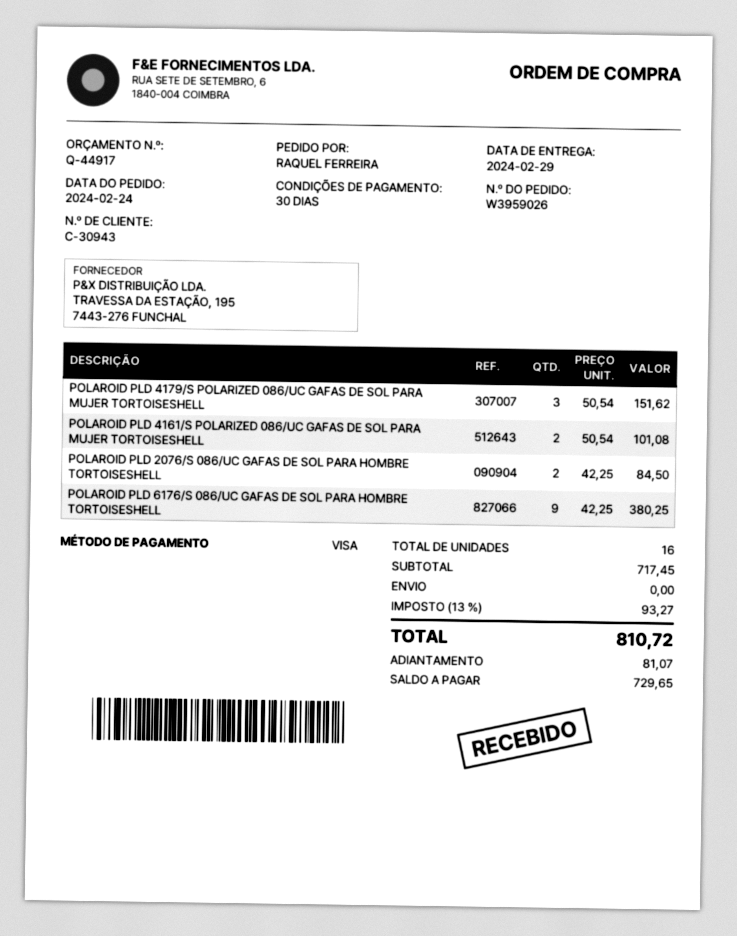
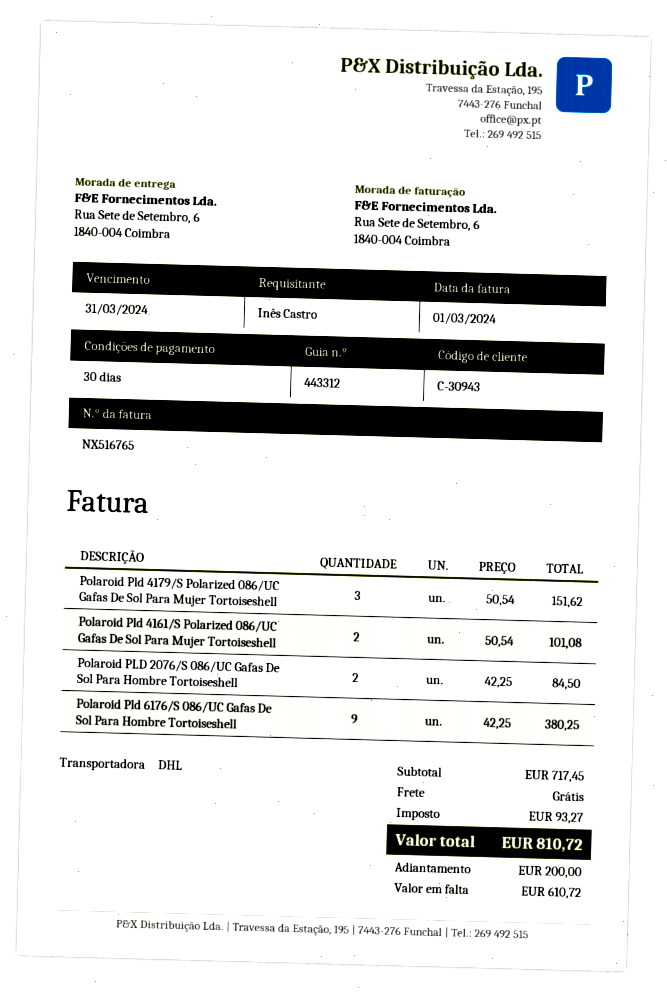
ordered by: RAQUEL FERREIRA -> Inês Castro
deposit: 81.07 -> 200.00
balance: 729.65 -> 610.72

